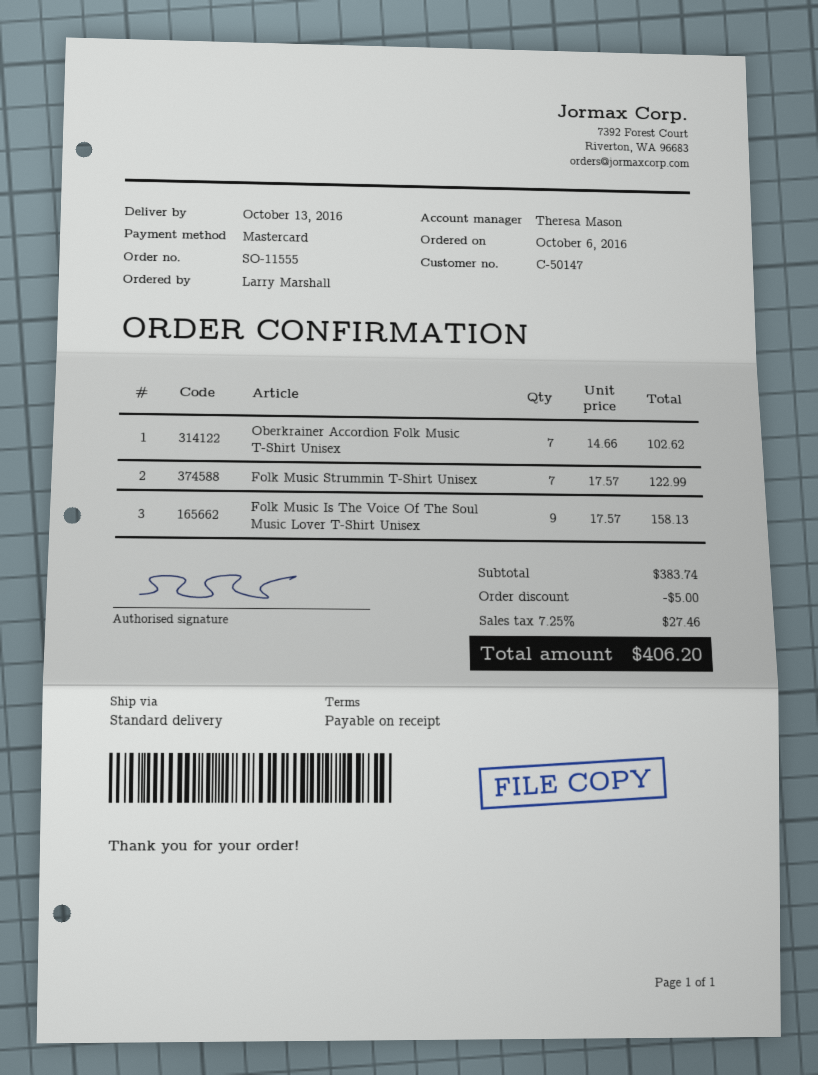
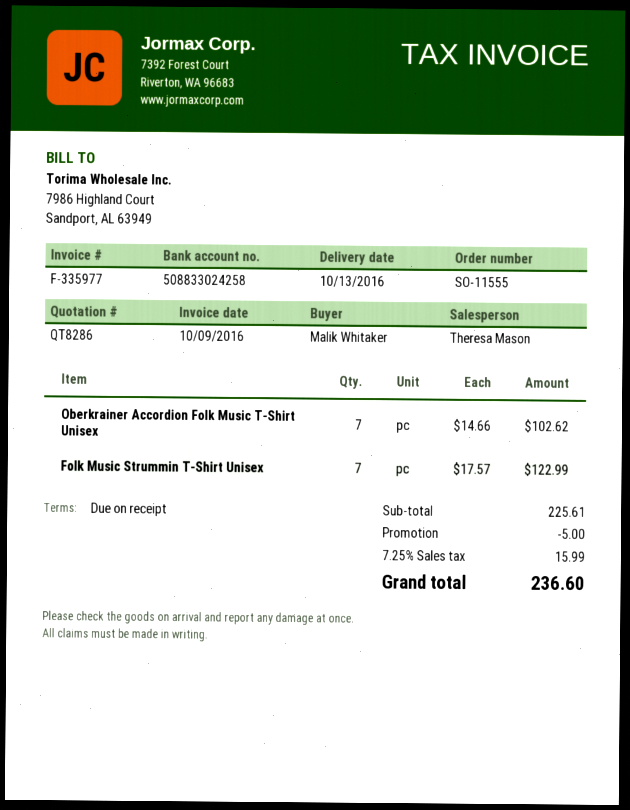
ordered by: Larry Marshall -> Malik Whitaker
Folk Music Is The Voice Of The Soul Music Lover T-Shirt Unisex: 9 x 17.57 = 158.13 -> none
subtotal: 383.74 -> 225.61
tax: 7.25% = 27.46 -> 7.25% = 15.99
total: 406.20 -> 236.60

